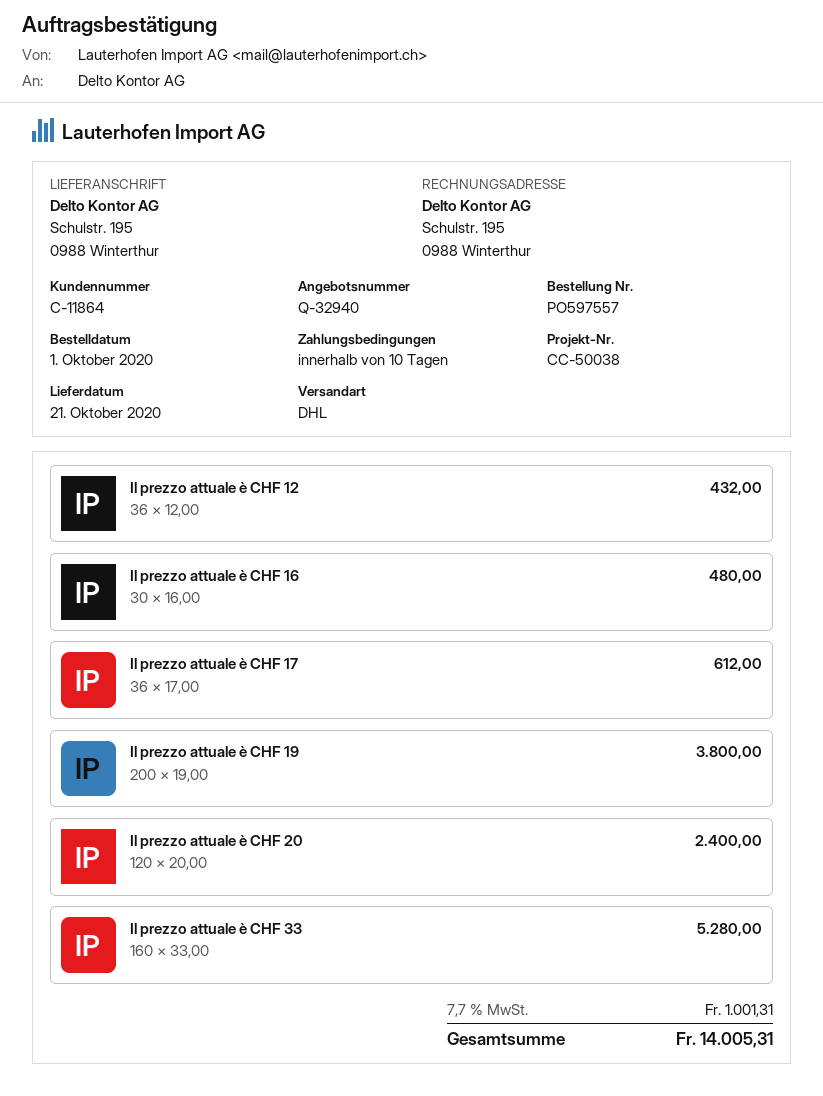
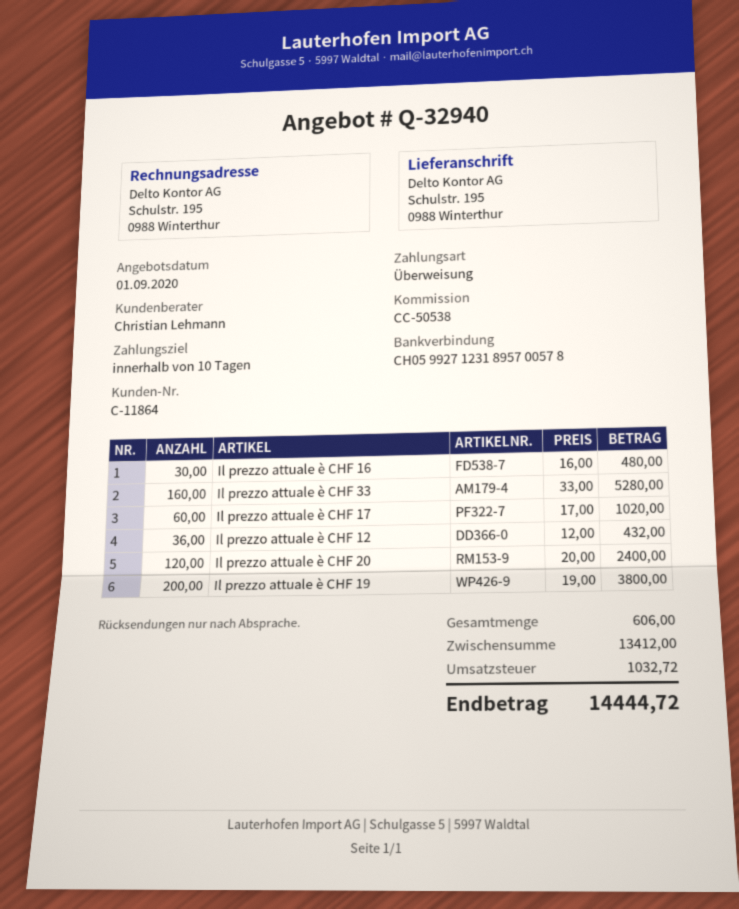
reference: CC-50038 -> CC-50538
Il prezzo attuale è CHF 17: 36 x 17.00 = 612.00 -> 60 x 17.00 = 1020.00
tax: 1001.31 -> 1032.72
total: 14005.31 -> 14444.72

